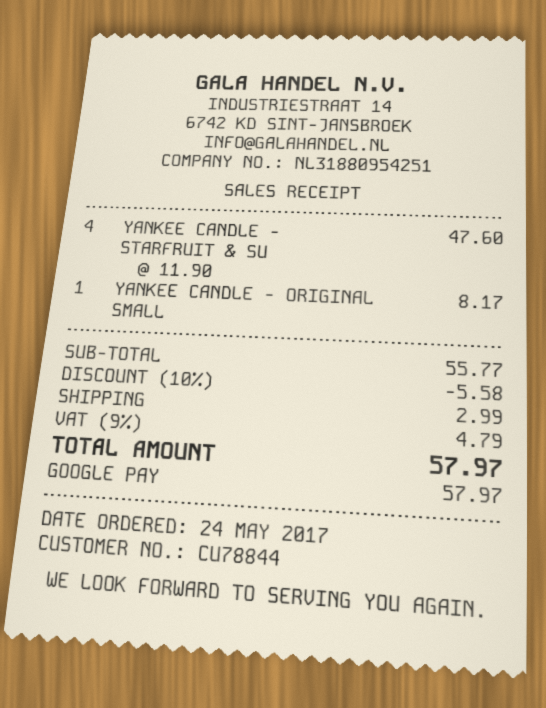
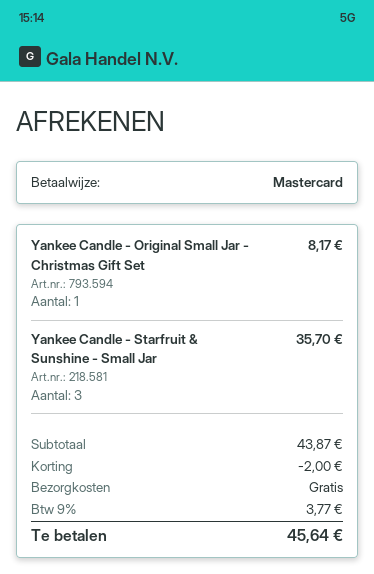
payment method: Google Pay -> Mastercard
YANKEE CANDLE - STARFRUIT & SU: 4 for 47.60 -> 3 for 35.70
subtotal: 55.77 -> 43.87
discount: 5.58 -> 2.00
shipping: 2.99 -> 0.00
tax: 9% = 4.79 -> 9% = 3.77
total: 57.97 -> 45.64

